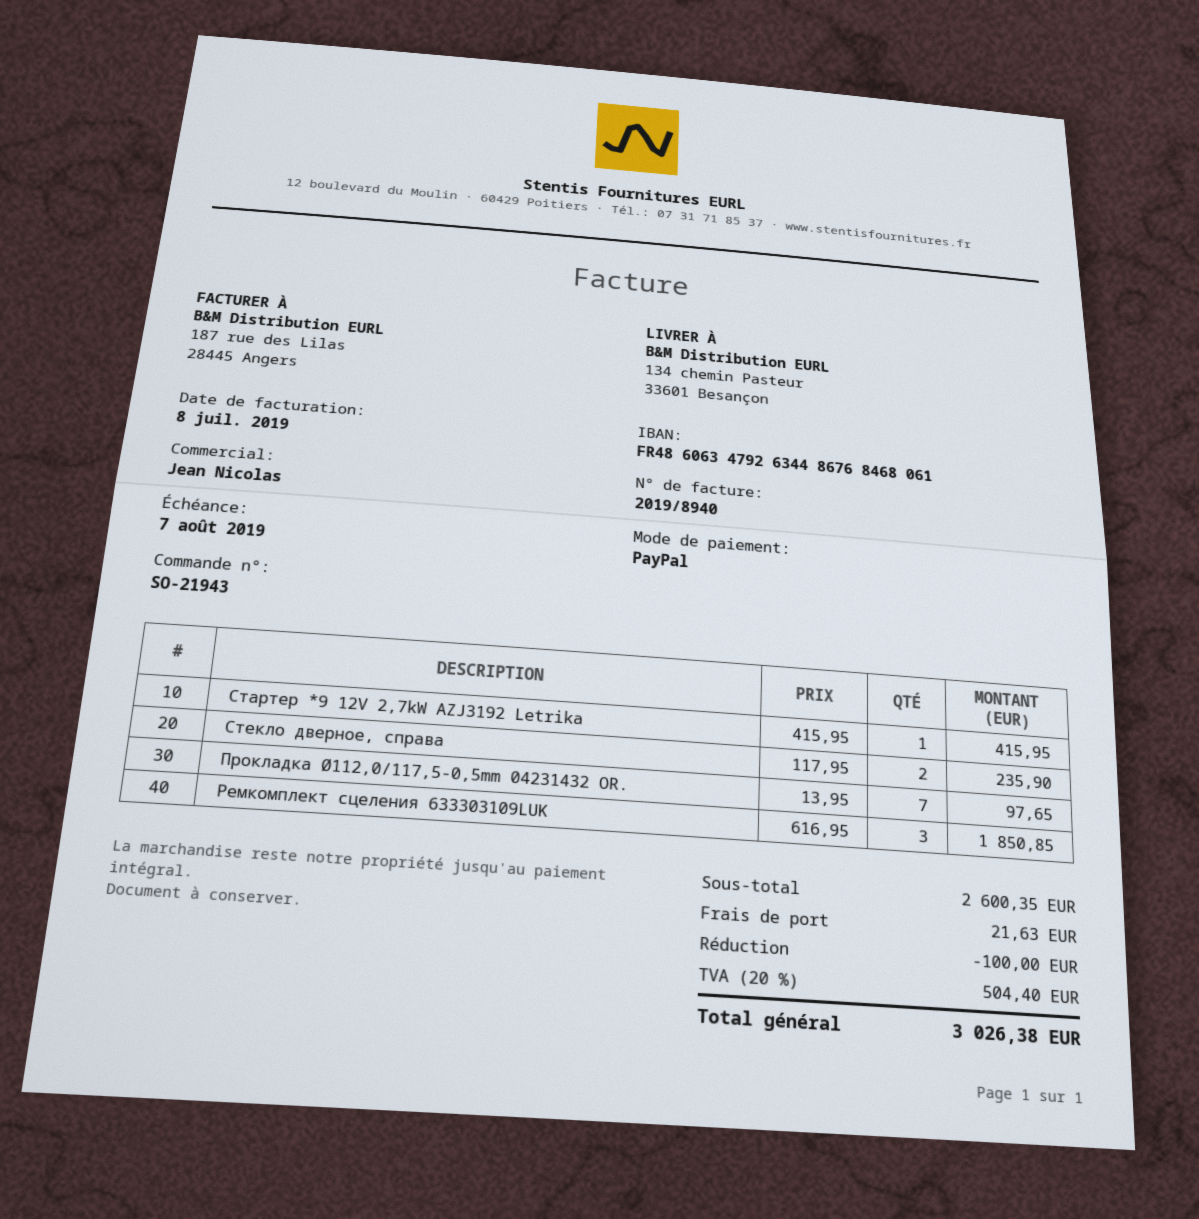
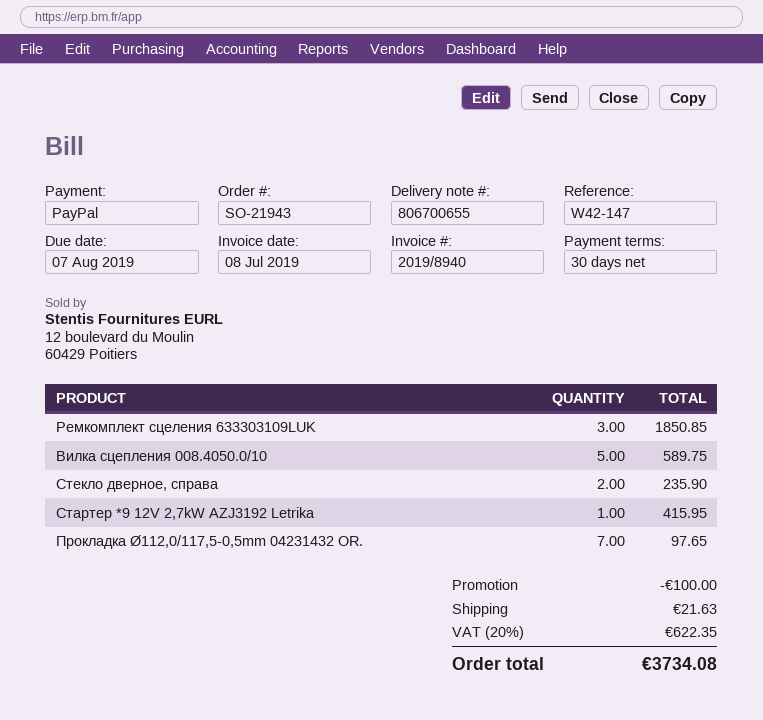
Вилка сцепления 008.4050.0/10: none -> 5 for 589.75
tax: 20% = 504.40 -> 20% = 622.35
total: 3026.38 -> 3734.08

